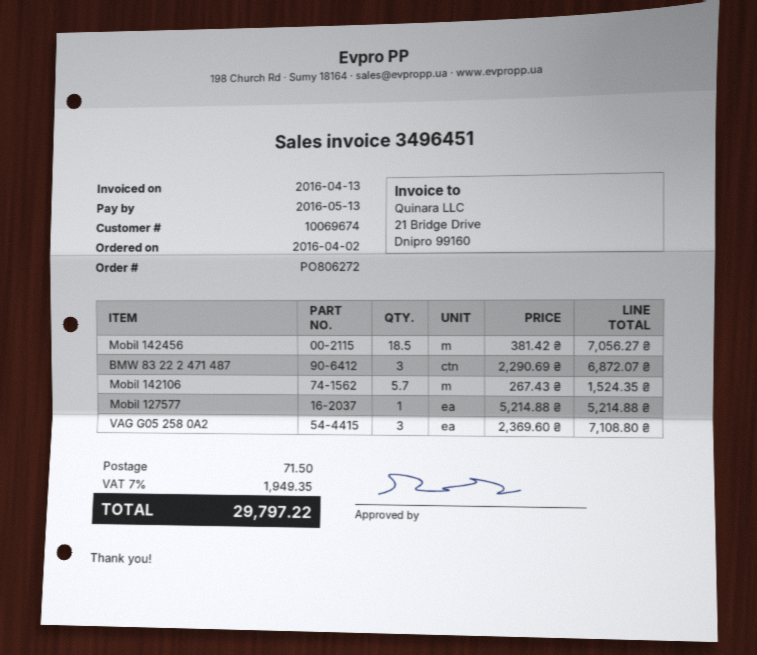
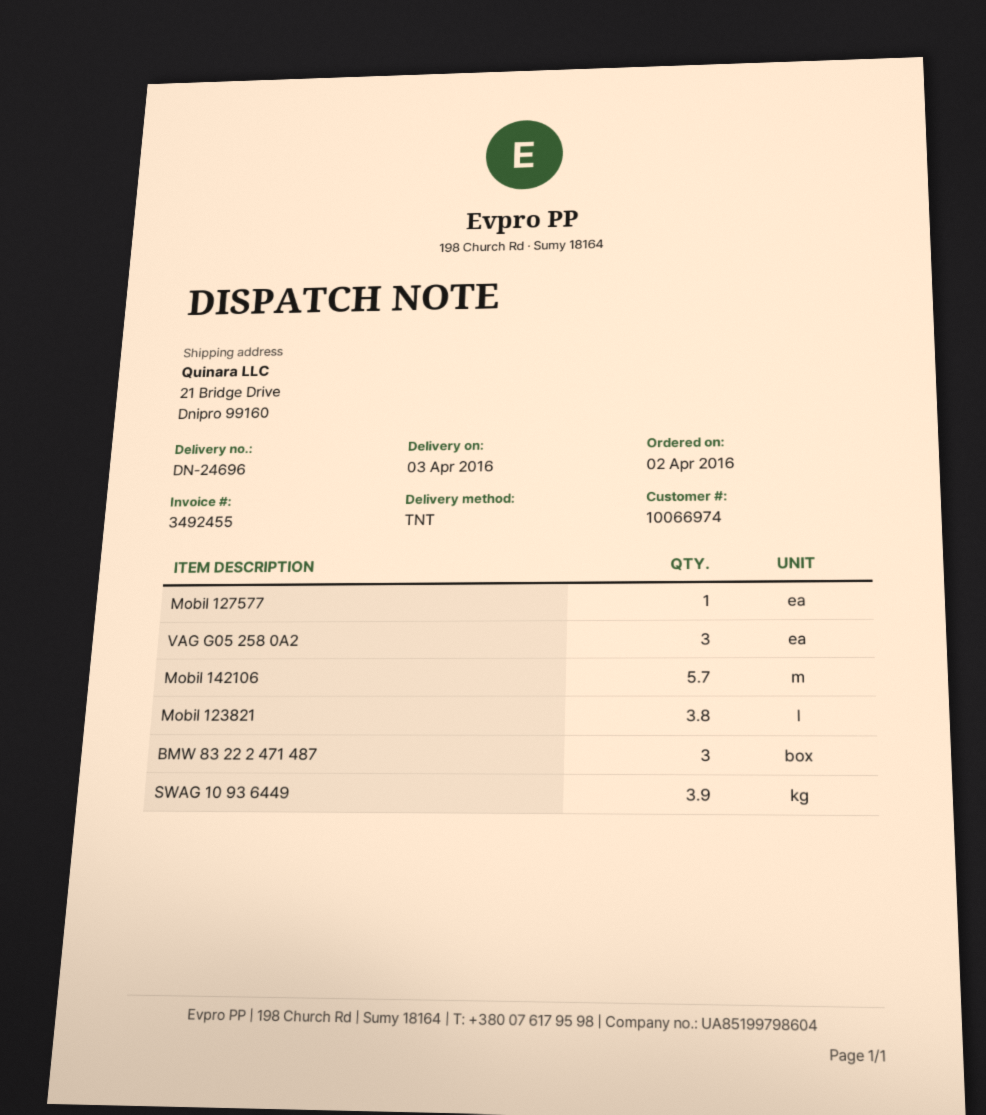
invoice number: 3496451 -> 3492455
customer number: 10069674 -> 10066974
Mobil 142456: 18.5 -> none
Mobil 123821: none -> 3.8
SWAG 10 93 6449: none -> 3.9

